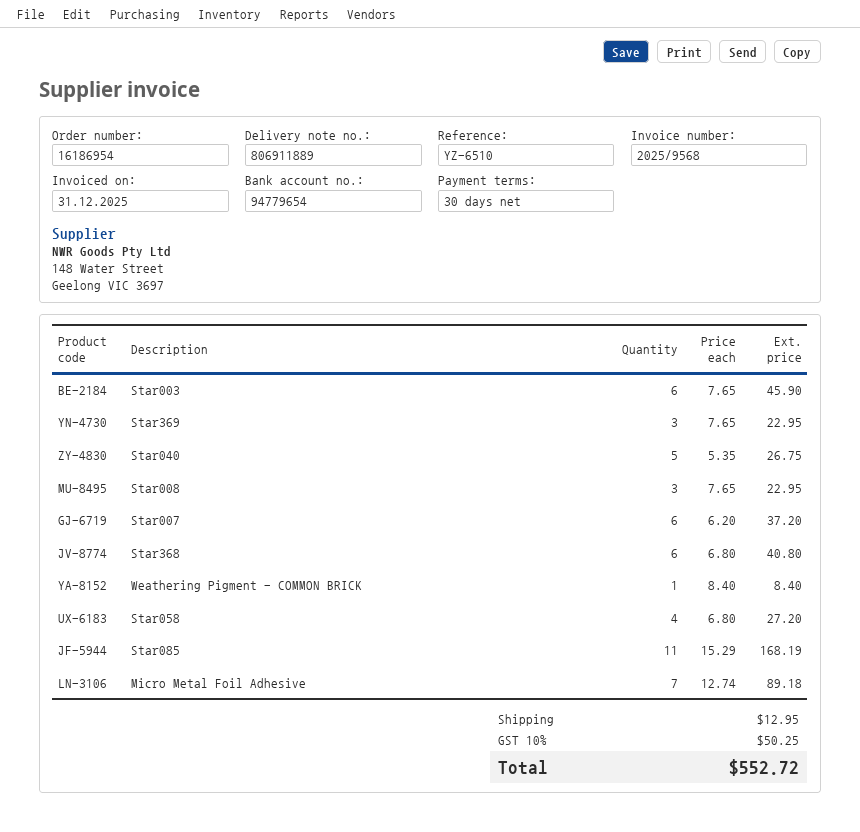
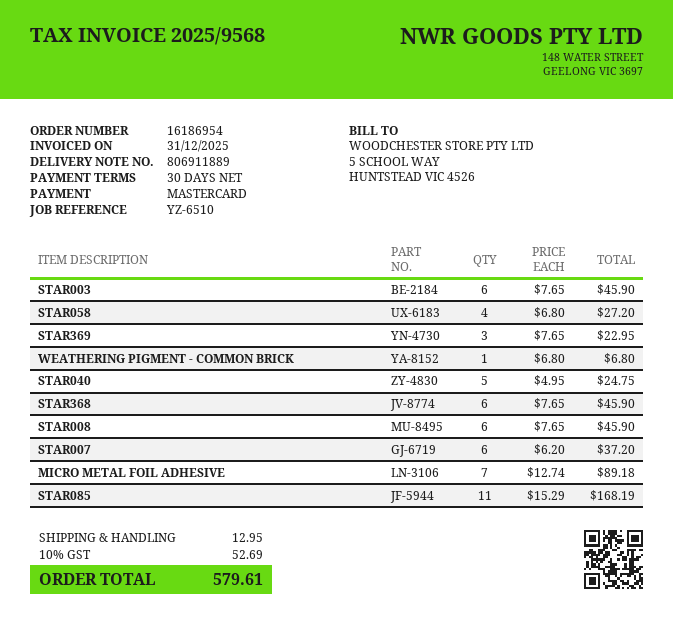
Star040: 5 x 5.35 = 26.75 -> 5 x 4.95 = 24.75
Star008: 3 x 7.65 = 22.95 -> 6 x 7.65 = 45.90
Star368: 6 x 6.80 = 40.80 -> 6 x 7.65 = 45.90
Weathering Pigment - COMMON BRICK: 1 x 8.40 = 8.40 -> 1 x 6.80 = 6.80
tax: 10% = 50.25 -> 10% = 52.69
total: 552.72 -> 579.61

